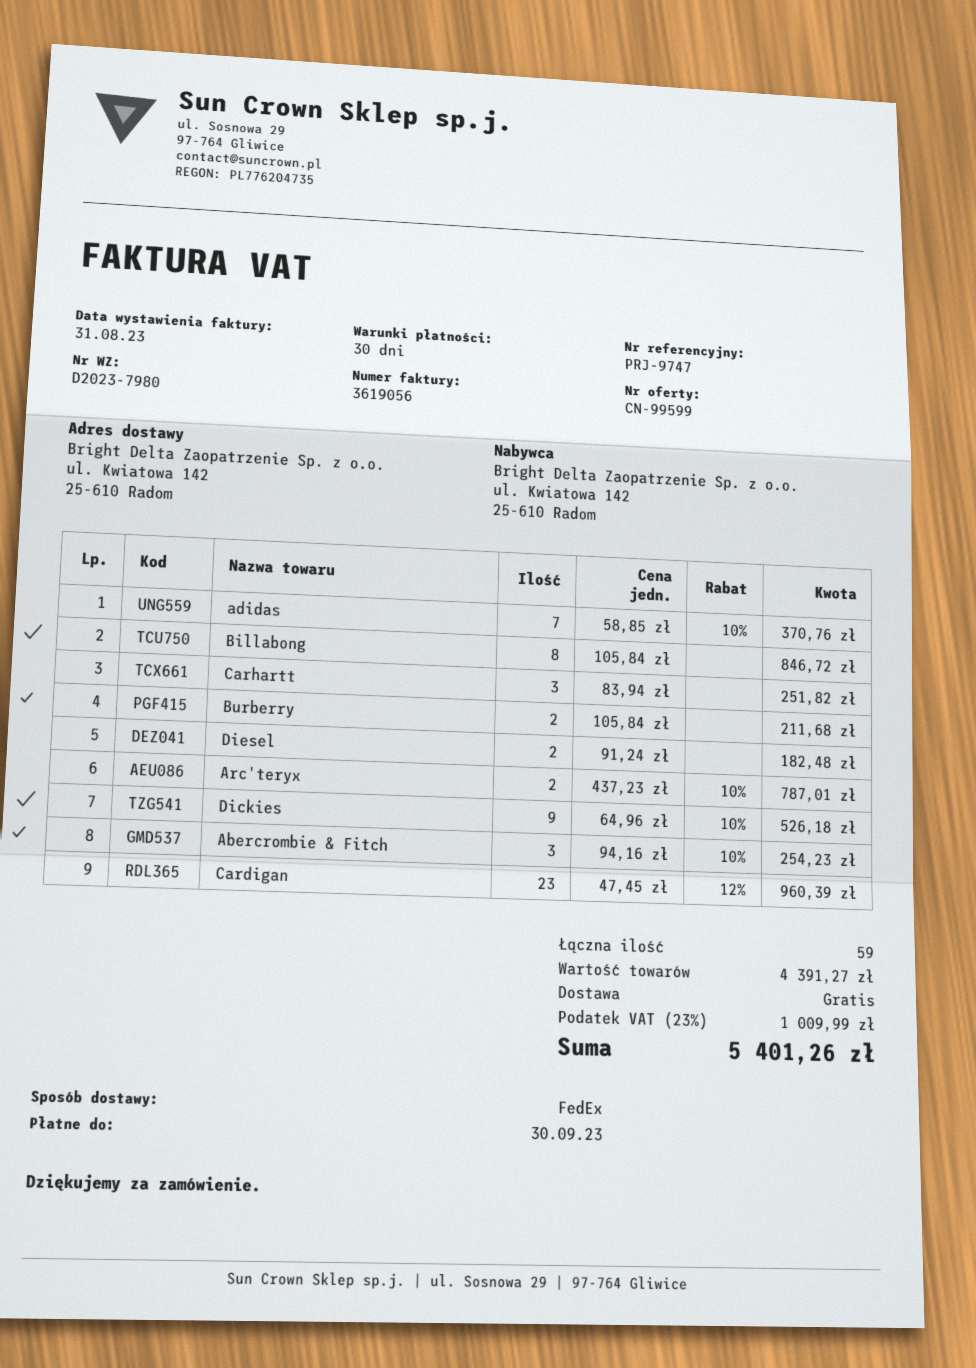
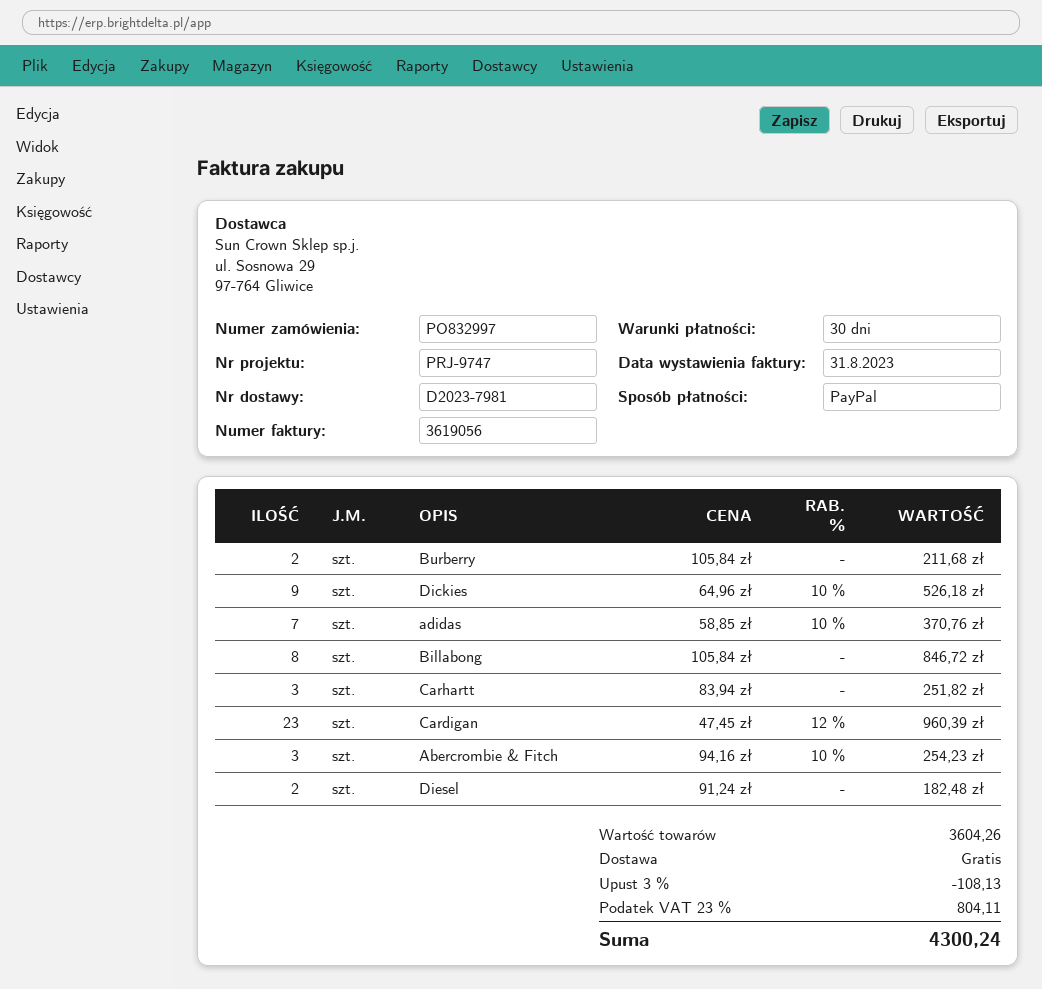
delivery note number: D2023-7980 -> D2023-7981
Arc'teryx: 2 x 437.23 - 10% = 787.01 -> none
subtotal: 4391.27 -> 3604.26
discount: none -> 3% = 108.13
tax: 23% = 1009.99 -> 23% = 804.11
total: 5401.26 -> 4300.24

